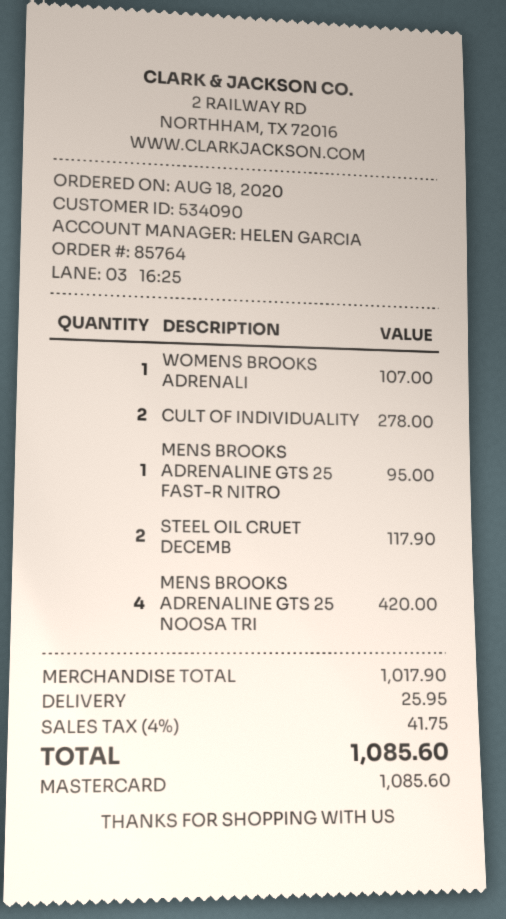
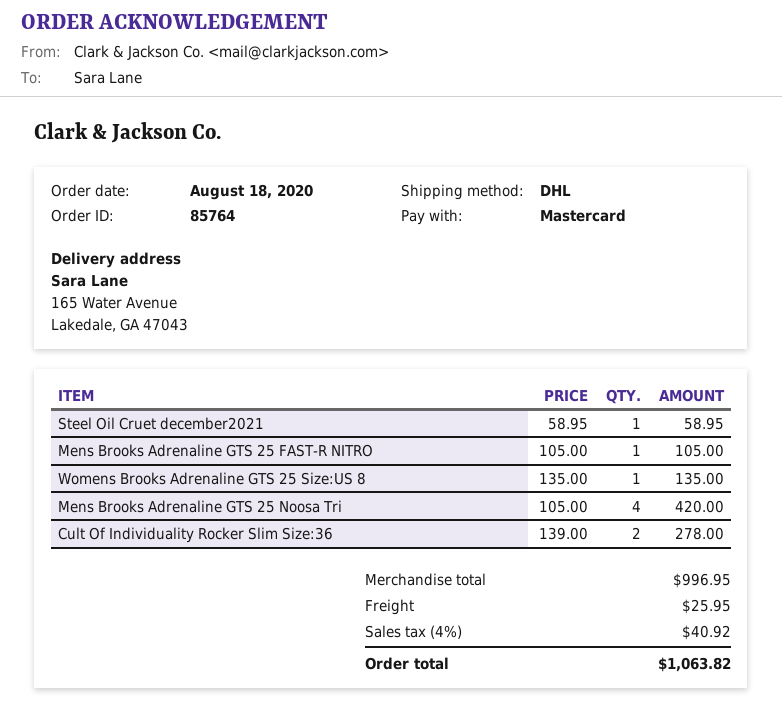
WOMENS BROOKS ADRENALI: 1 for 107.00 -> 1 for 135.00
MENS BROOKS ADRENALINE GTS 25 FAST-R NITRO: 1 for 95.00 -> 1 for 105.00
STEEL OIL CRUET DECEMB: 2 for 117.90 -> 1 for 58.95
subtotal: 1017.90 -> 996.95
tax: 4% = 41.75 -> 4% = 40.92
total: 1085.60 -> 1063.82

